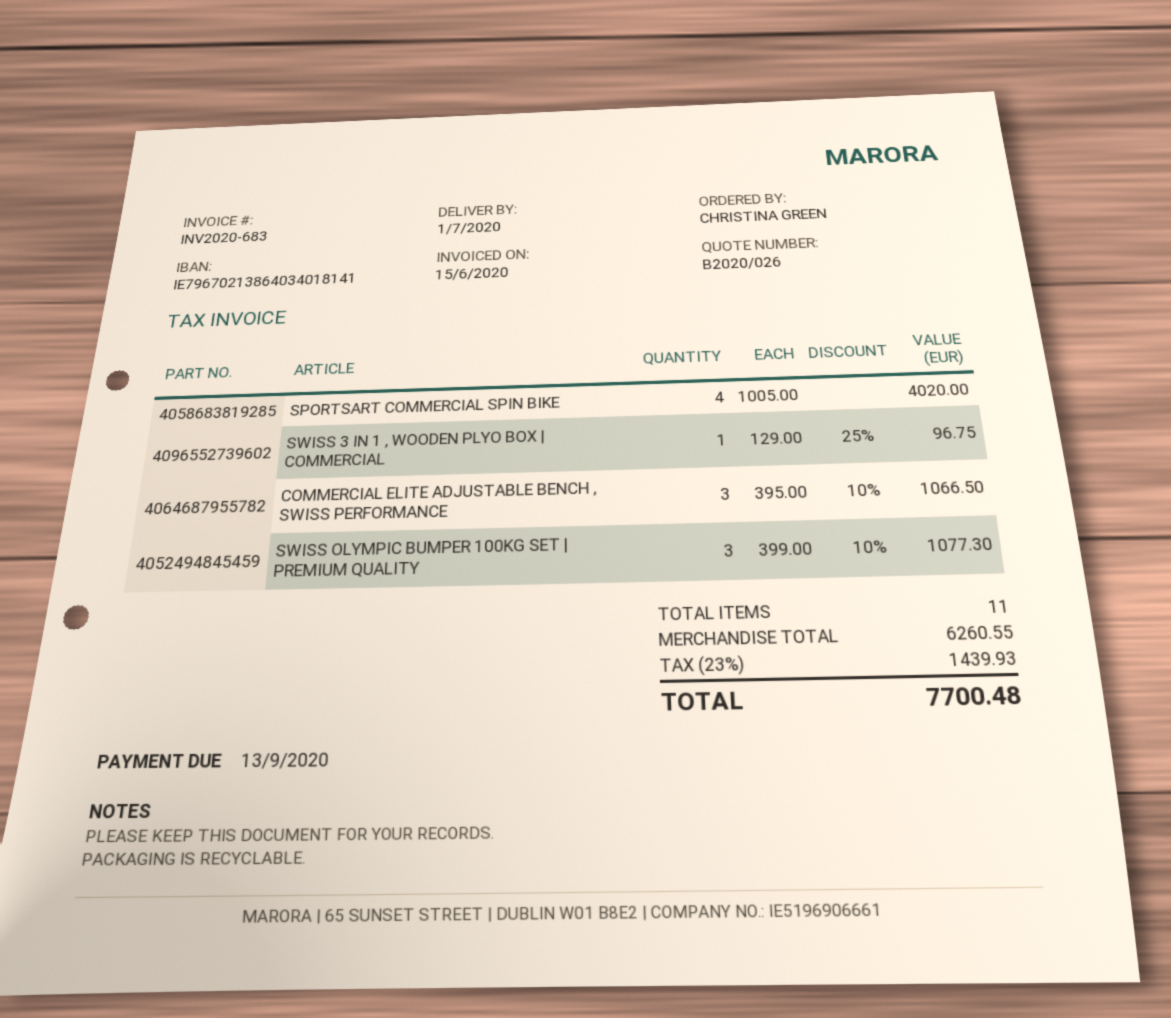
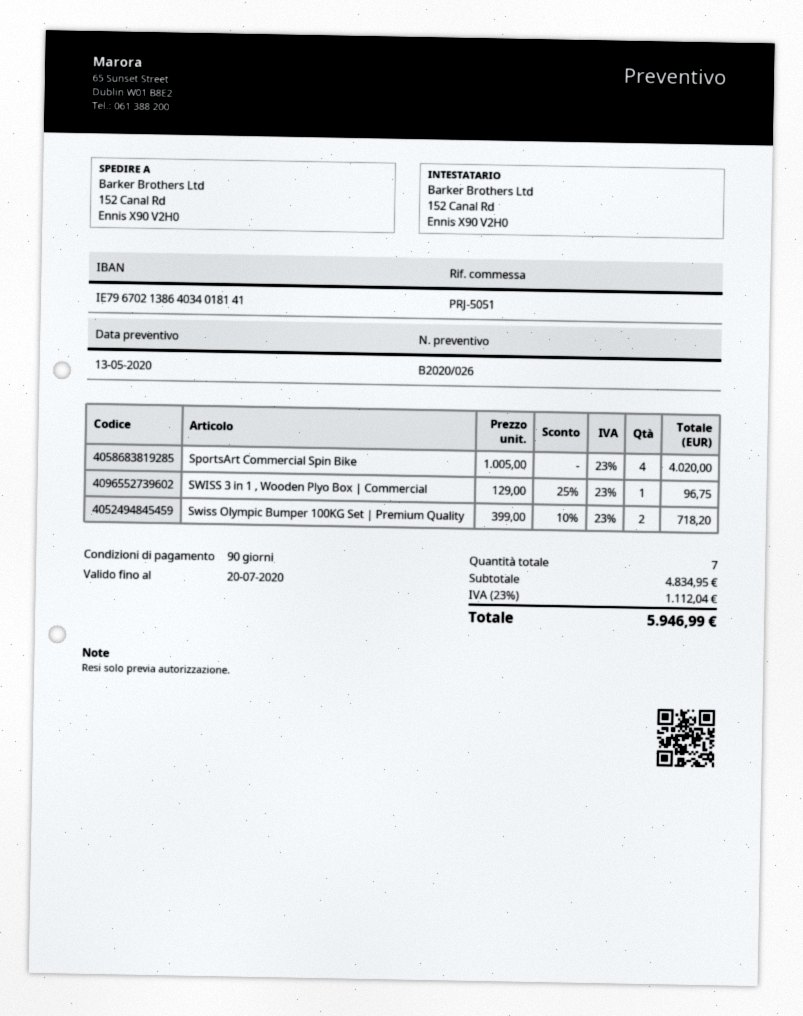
COMMERCIAL ELITE ADJUSTABLE BENCH , SWISS PERFORMANCE: 3 x 395.00 - 10% = 1066.50 -> none
SWISS OLYMPIC BUMPER 100KG SET | PREMIUM QUALITY: 3 x 399.00 - 10% = 1077.30 -> 2 x 399.00 - 10% = 718.20
total quantity: 11 -> 7
subtotal: 6260.55 -> 4834.95
tax: 23% = 1439.93 -> 23% = 1112.04
total: 7700.48 -> 5946.99

